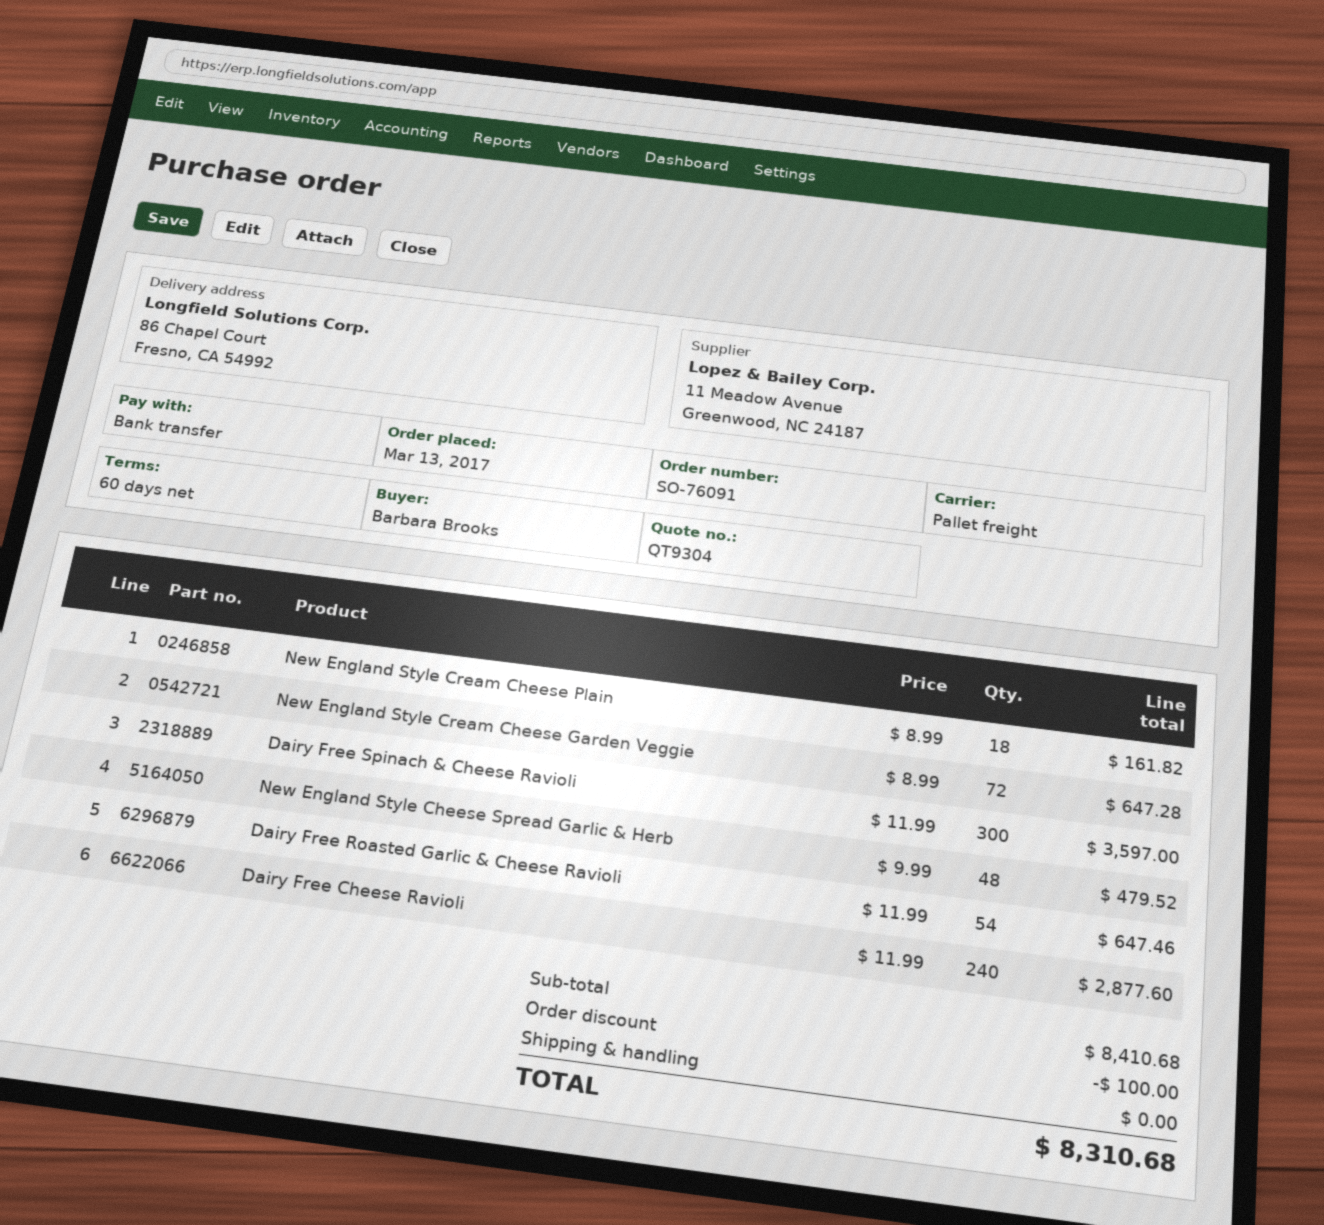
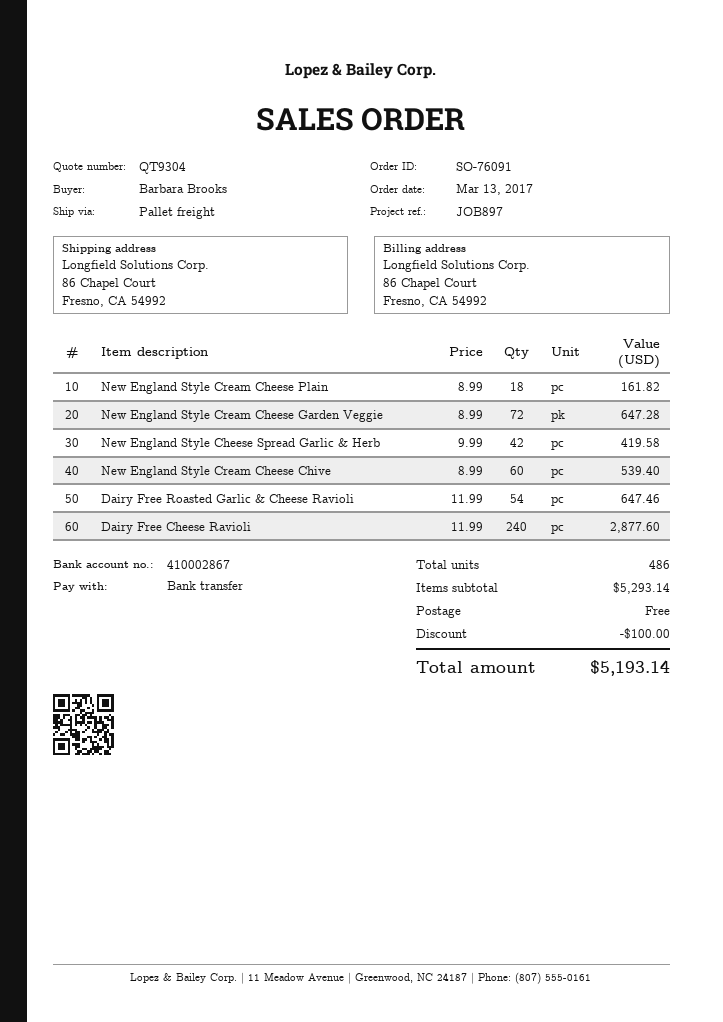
Dairy Free Spinach & Cheese Ravioli: 300 x 11.99 = 3597.00 -> none
New England Style Cheese Spread Garlic & Herb: 48 x 9.99 = 479.52 -> 42 x 9.99 = 419.58
New England Style Cream Cheese Chive: none -> 60 x 8.99 = 539.40
subtotal: 8410.68 -> 5293.14
total: 8310.68 -> 5193.14

